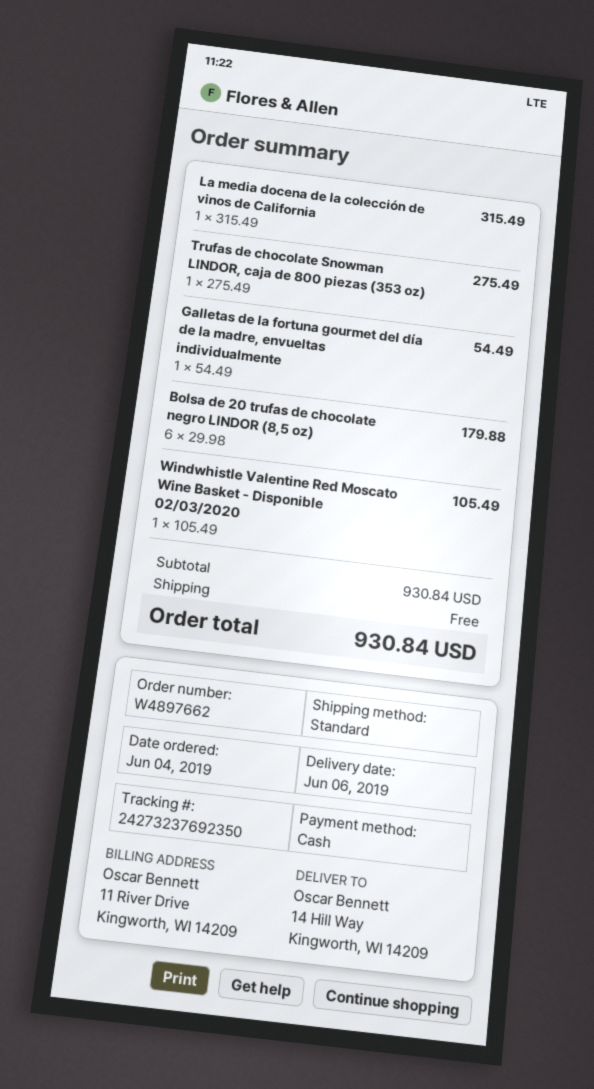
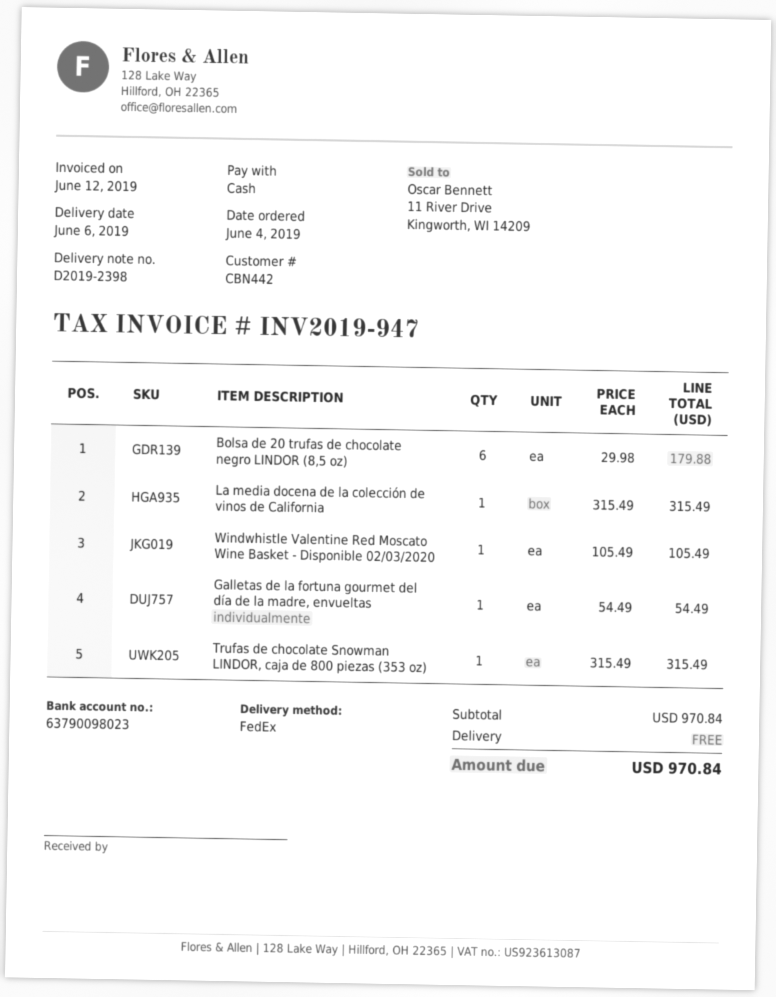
shipping method: standard -> FedEx
Trufas de chocolate Snowman LINDOR, caja de 800 piezas (353 oz): 1 x 275.49 = 275.49 -> 1 x 315.49 = 315.49
subtotal: 930.84 -> 970.84
total: 930.84 -> 970.84

